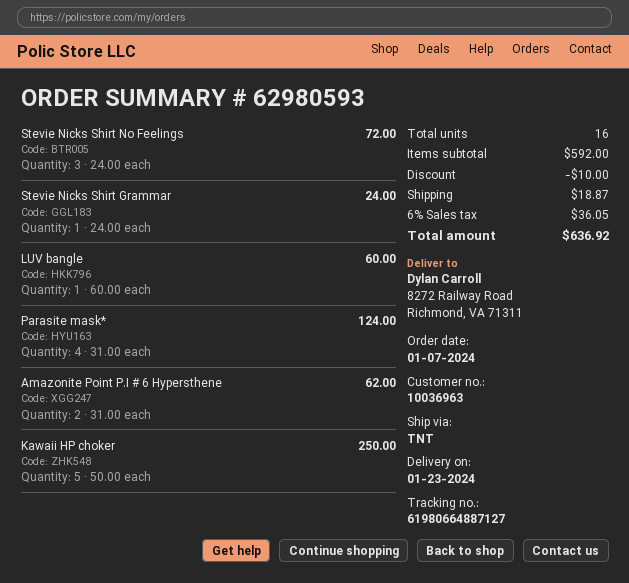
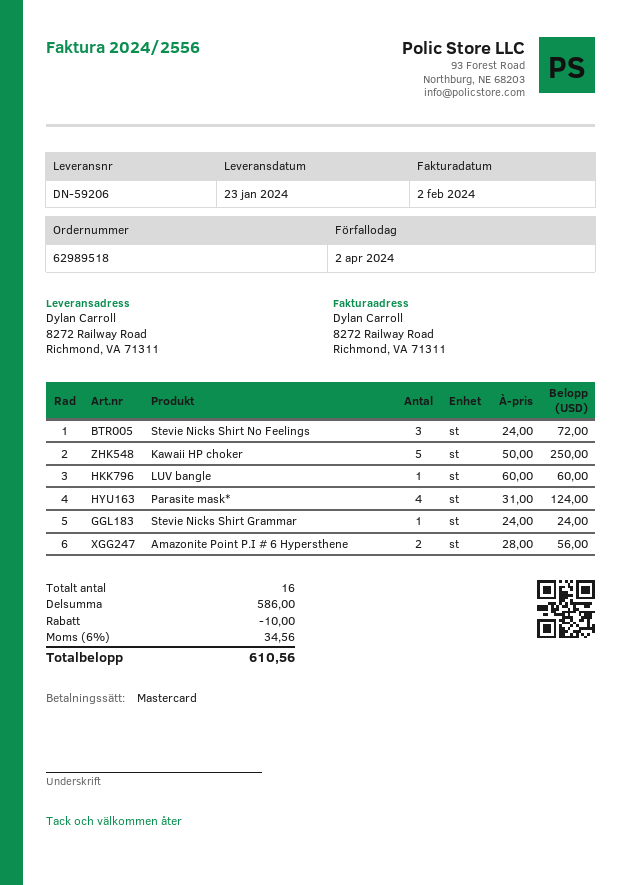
order number: 62980593 -> 62989518
Amazonite Point P.I # 6 Hypersthene: 2 x 31.00 = 62.00 -> 2 x 28.00 = 56.00
subtotal: 592.00 -> 586.00
shipping: 18.87 -> none
tax: 6% = 36.05 -> 6% = 34.56
total: 636.92 -> 610.56

